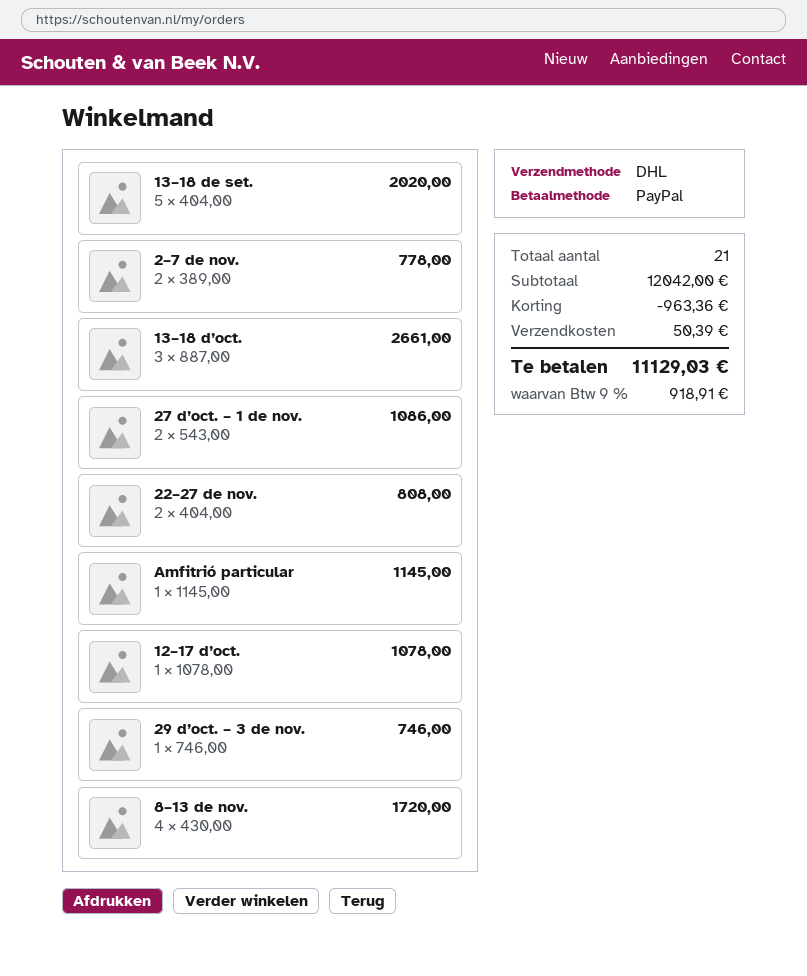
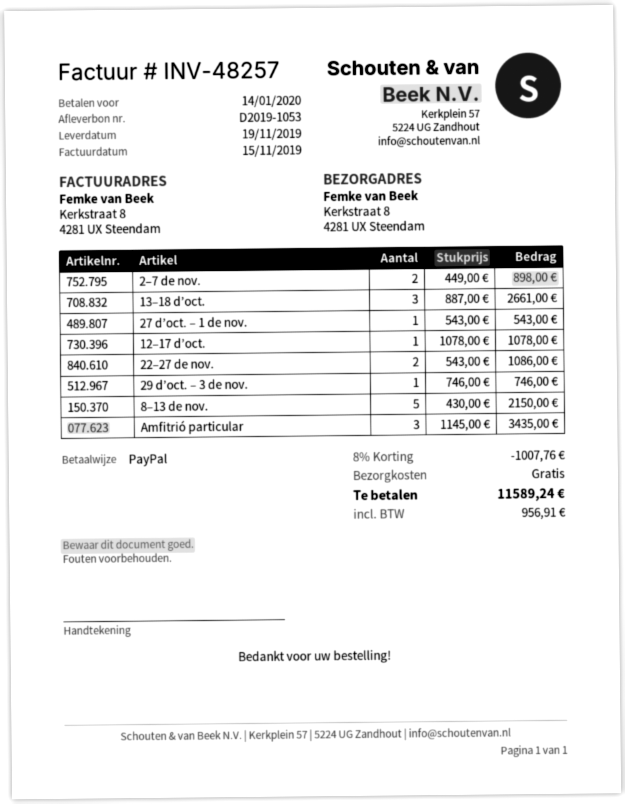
13–18 de set.: 5 x 404.00 = 2020.00 -> none
2–7 de nov.: 2 x 389.00 = 778.00 -> 2 x 449.00 = 898.00
27 d’oct. – 1 de nov.: 2 x 543.00 = 1086.00 -> 1 x 543.00 = 543.00
22–27 de nov.: 2 x 404.00 = 808.00 -> 2 x 543.00 = 1086.00
Amfitrió particular: 1 x 1145.00 = 1145.00 -> 3 x 1145.00 = 3435.00
8–13 de nov.: 4 x 430.00 = 1720.00 -> 5 x 430.00 = 2150.00
discount: 963.36 -> 1007.76
shipping: 50.39 -> 0.00
tax: 918.91 -> 956.91
total: 11129.03 -> 11589.24

